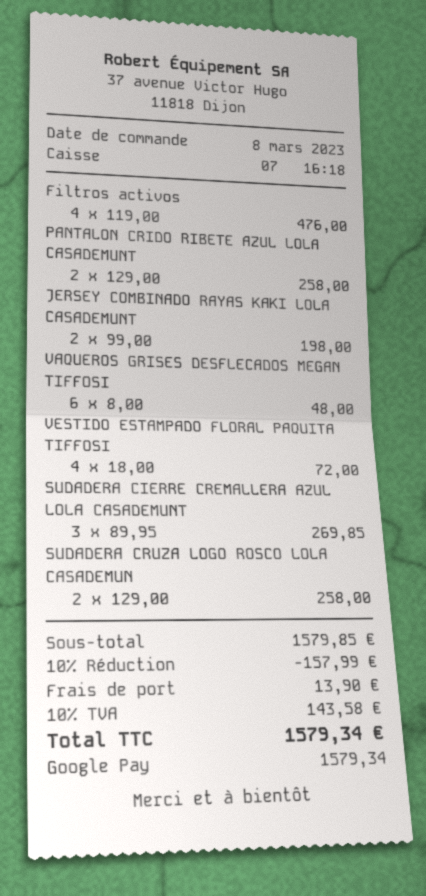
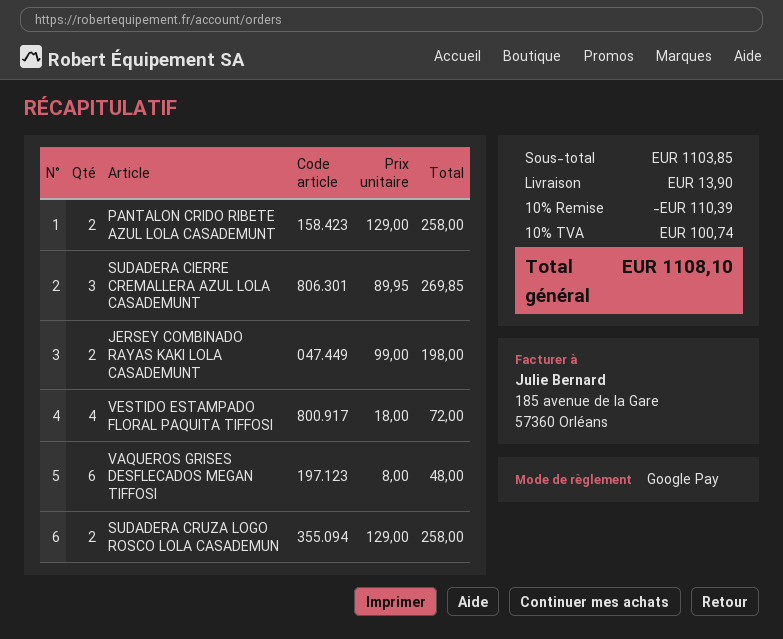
Filtros activos: 4 x 119.00 = 476.00 -> none
subtotal: 1579.85 -> 1103.85
discount: 10% = 157.99 -> 10% = 110.39
tax: 10% = 143.58 -> 10% = 100.74
total: 1579.34 -> 1108.10

